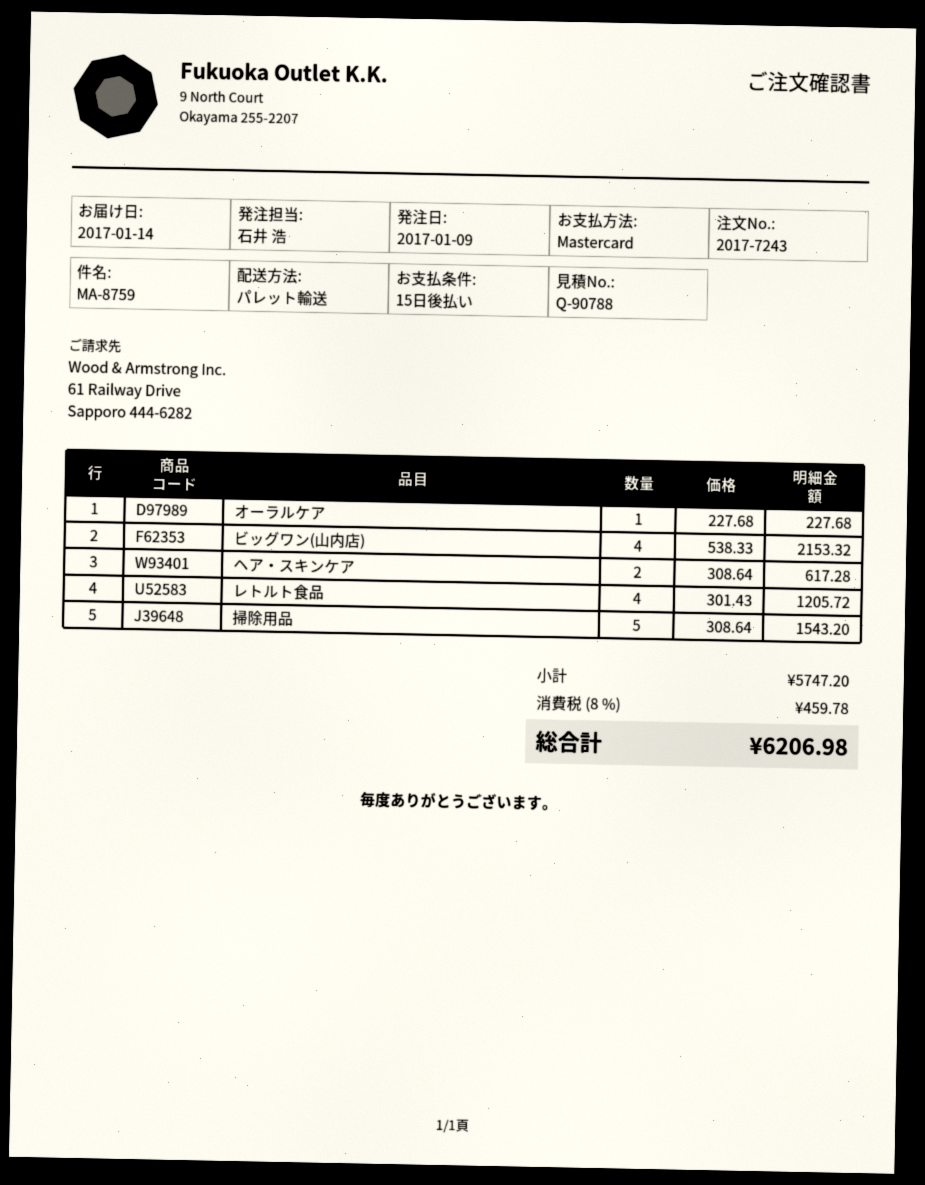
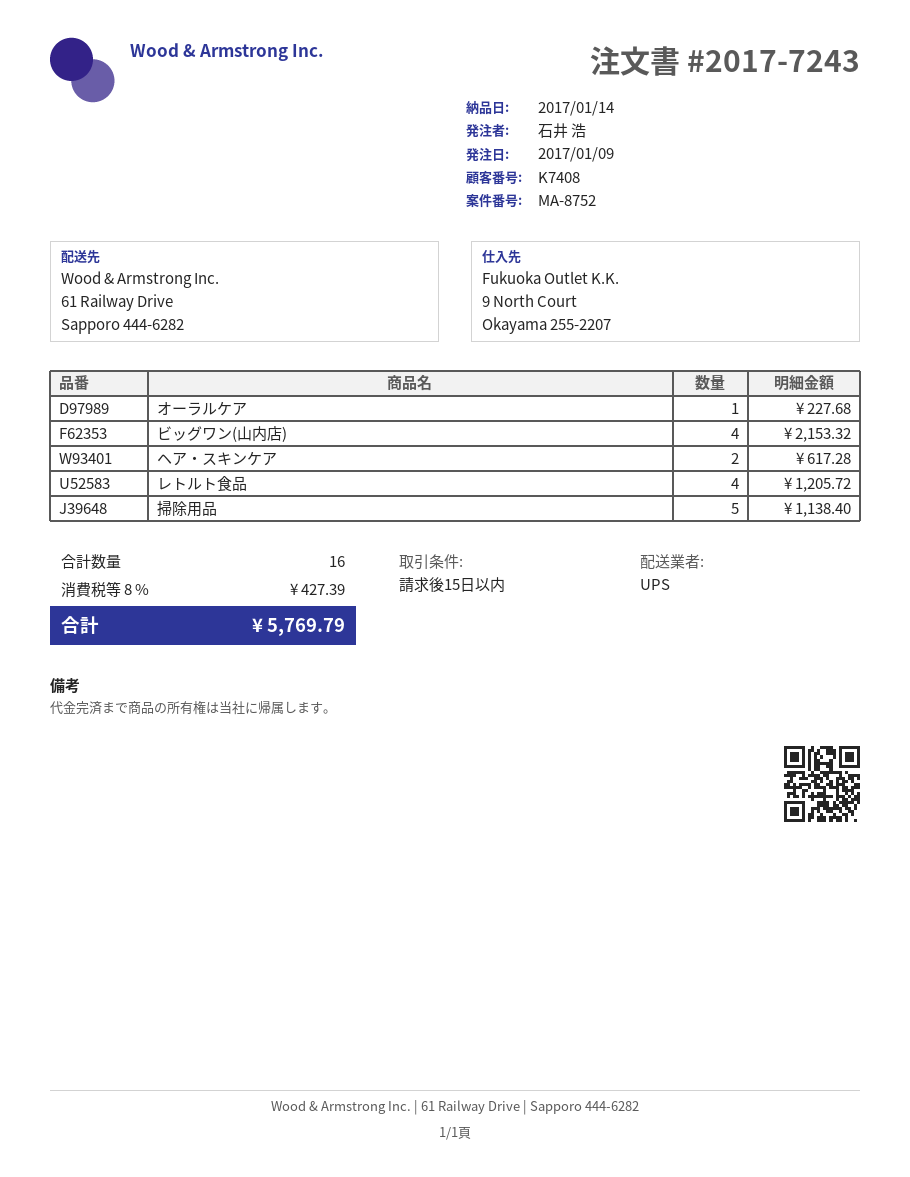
reference: MA-8759 -> MA-8752
shipping method: pallet freight -> UPS
掃除用品: 5 for 1543.20 -> 5 for 1138.40
tax: 8% = 459.78 -> 8% = 427.39
total: 6206.98 -> 5769.79

